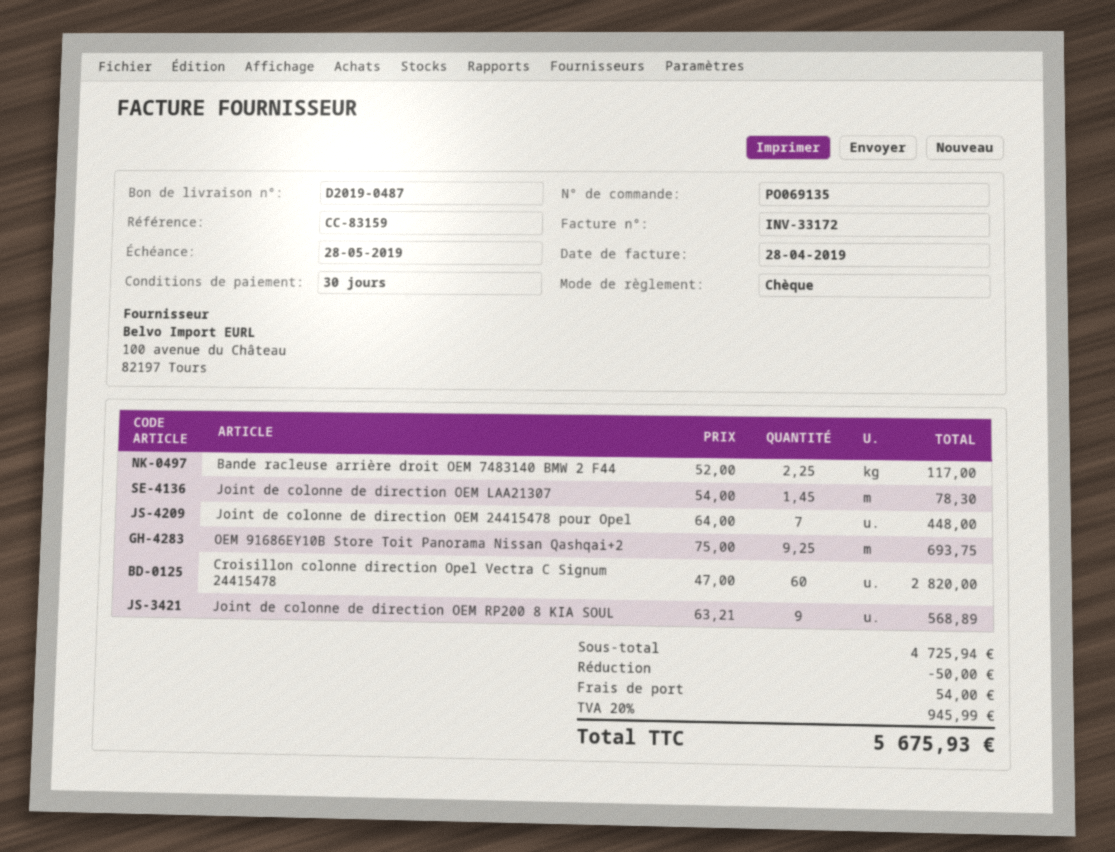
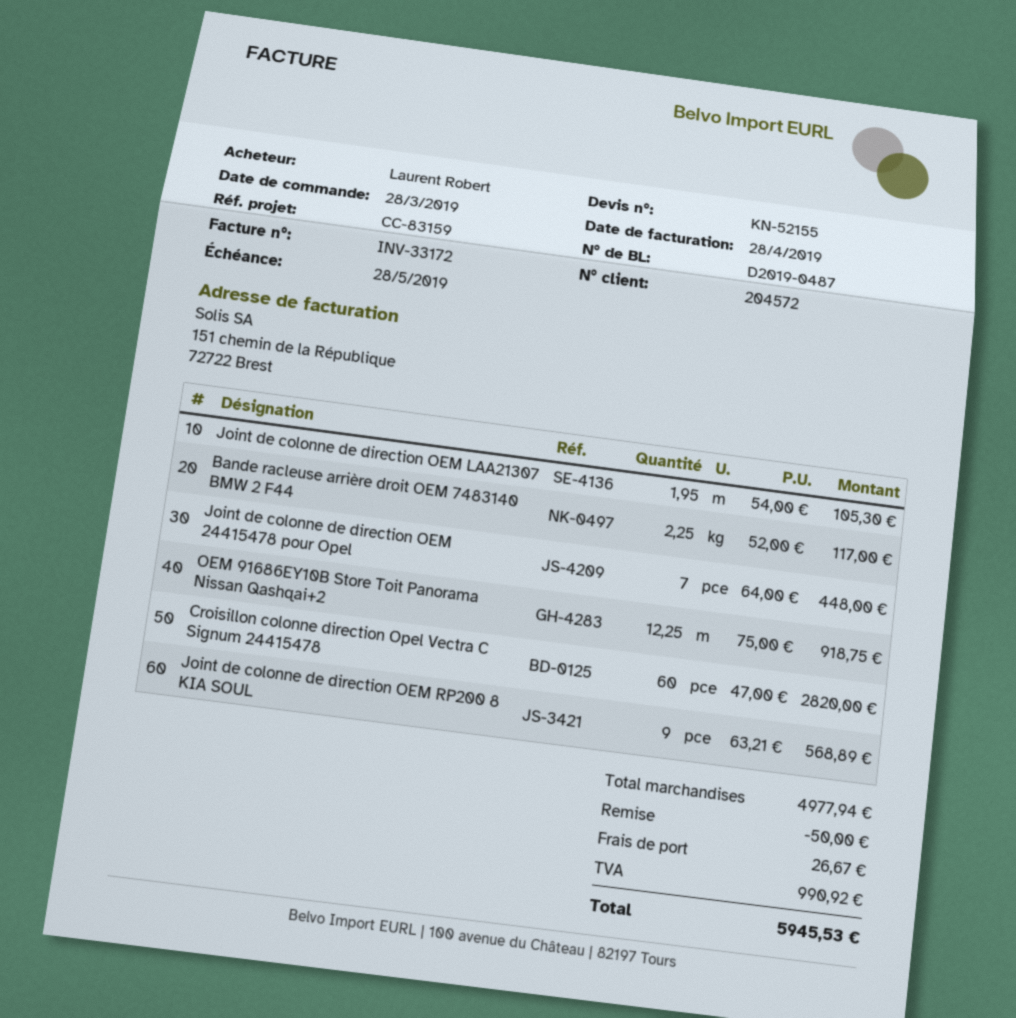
Joint de colonne de direction OEM LAA21307: 1.45 x 54.00 = 78.30 -> 1.95 x 54.00 = 105.30
OEM 91686EY10B Store Toit Panorama Nissan Qashqai+2: 9.25 x 75.00 = 693.75 -> 12.25 x 75.00 = 918.75
subtotal: 4725.94 -> 4977.94
shipping: 54.00 -> 26.67
tax: 945.99 -> 990.92
total: 5675.93 -> 5945.53

